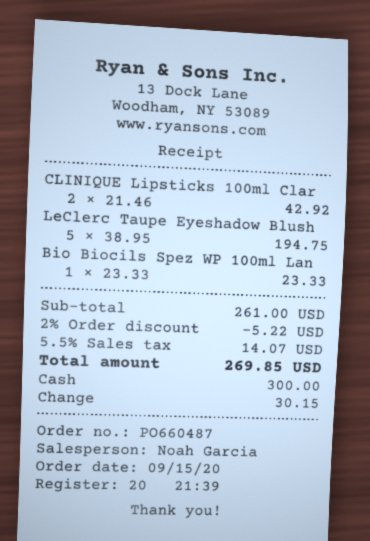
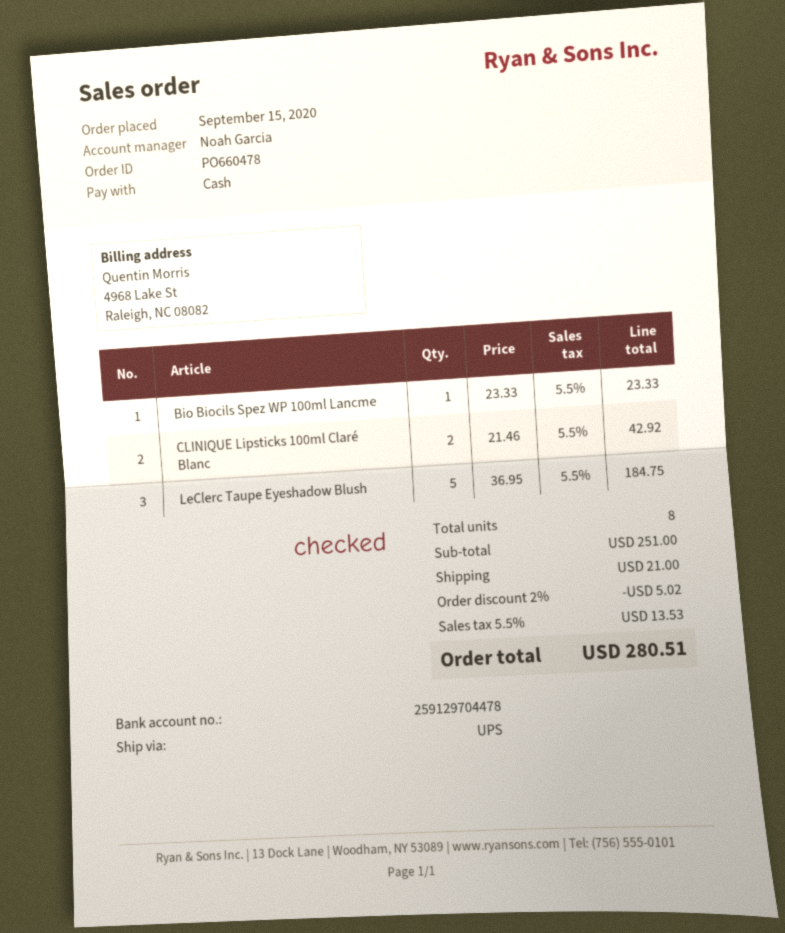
order number: PO660487 -> PO660478
LeClerc Taupe Eyeshadow Blush: 5 x 38.95 = 194.75 -> 5 x 36.95 = 184.75
subtotal: 261.00 -> 251.00
discount: 2% = 5.22 -> 2% = 5.02
shipping: none -> 21.00
tax: 5.5% = 14.07 -> 5.5% = 13.53
total: 269.85 -> 280.51

